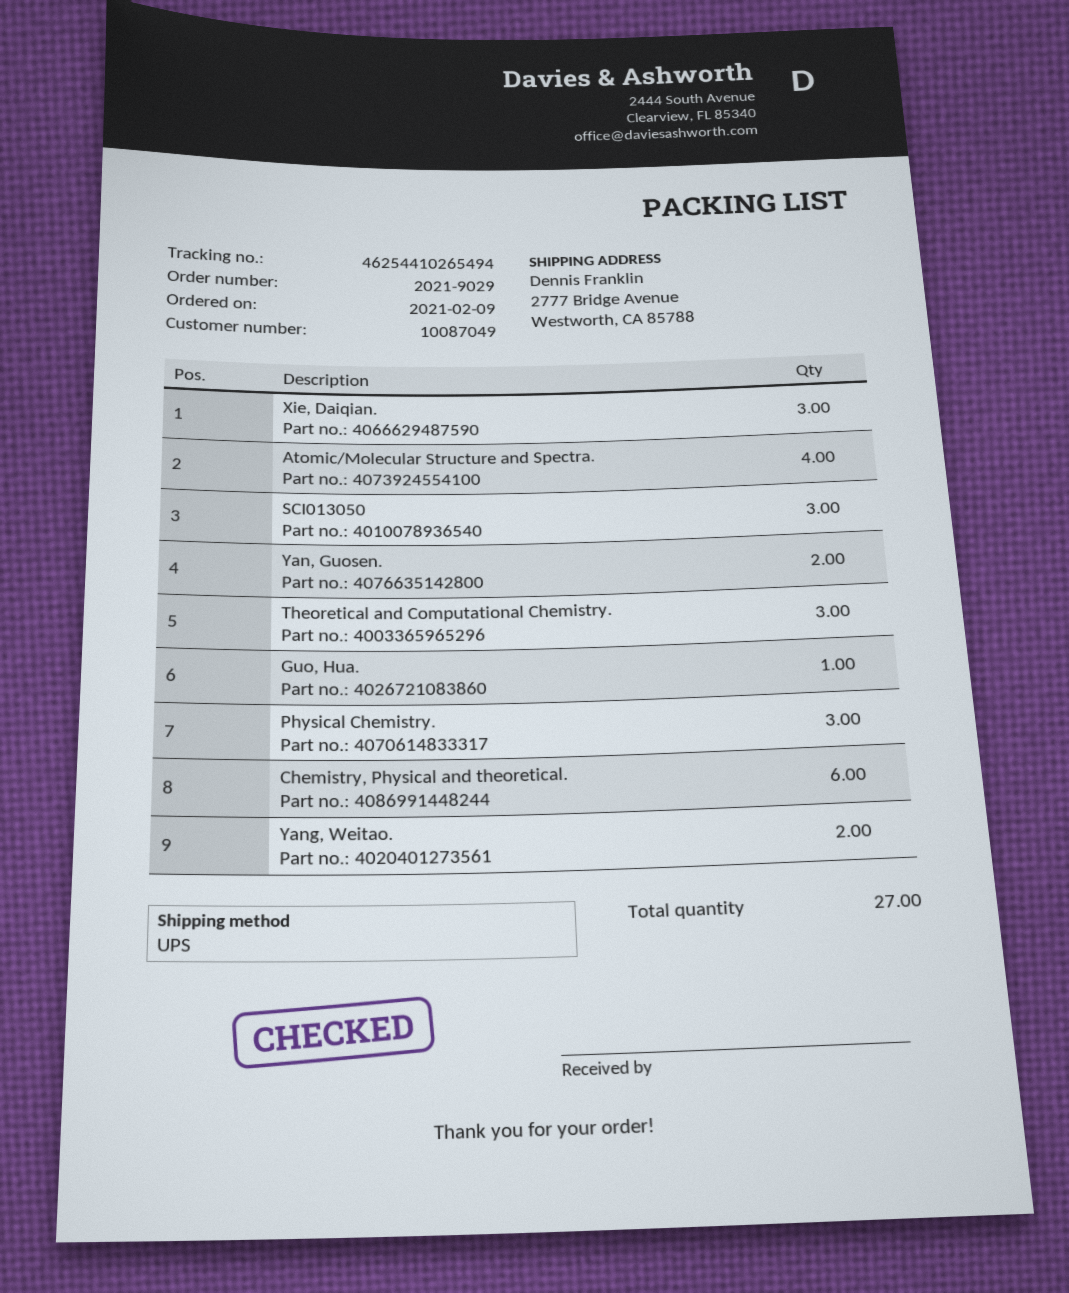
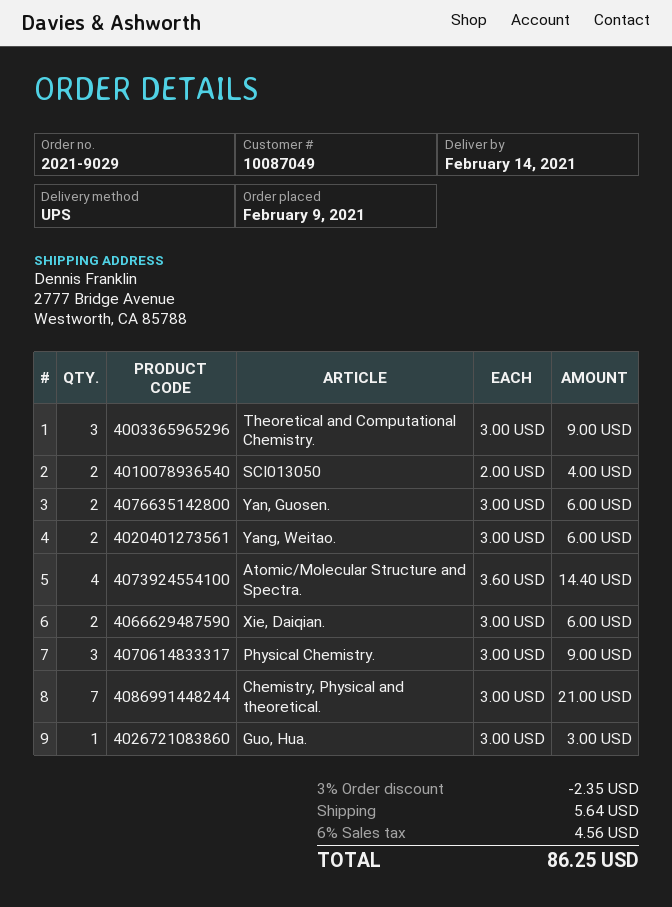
Xie, Daiqian.: 3 -> 2
SCI013050: 3 -> 2
Chemistry, Physical and theoretical.: 6 -> 7

